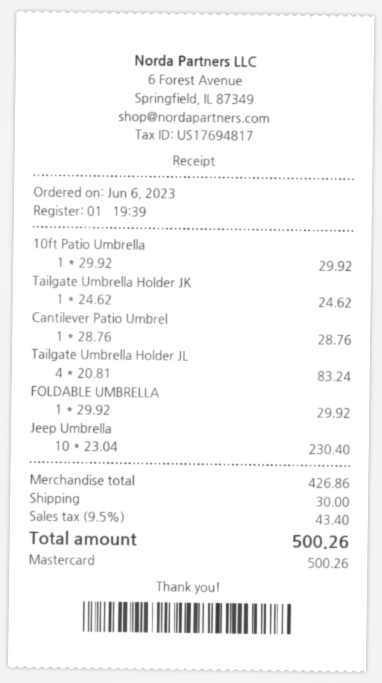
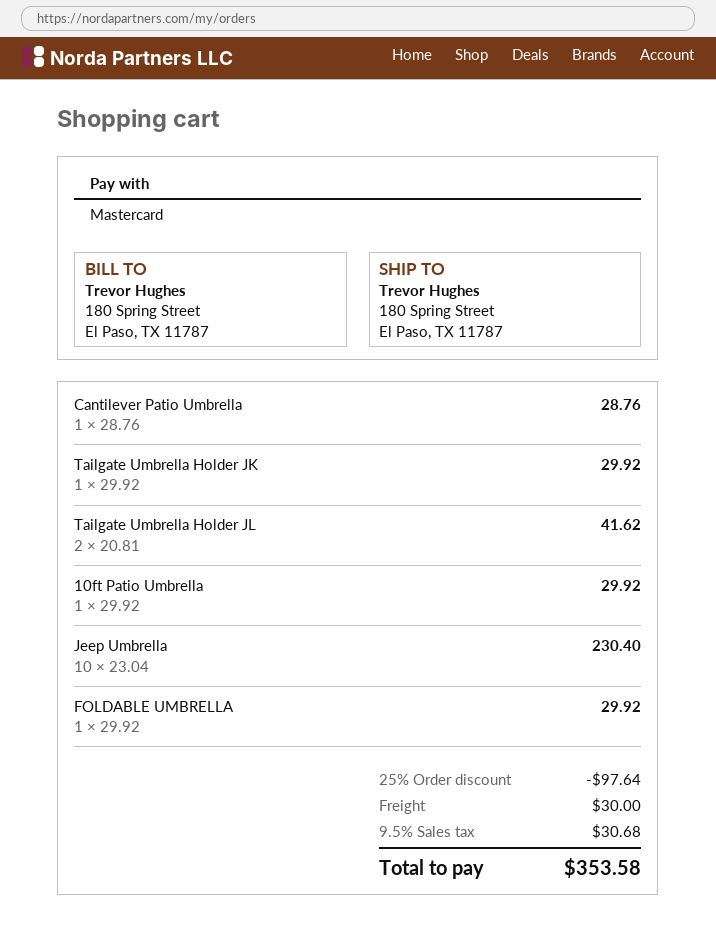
Tailgate Umbrella Holder JK: 1 x 24.62 = 24.62 -> 1 x 29.92 = 29.92
Tailgate Umbrella Holder JL: 4 x 20.81 = 83.24 -> 2 x 20.81 = 41.62
discount: none -> 25% = 97.64
tax: 9.5% = 43.40 -> 9.5% = 30.68
total: 500.26 -> 353.58

